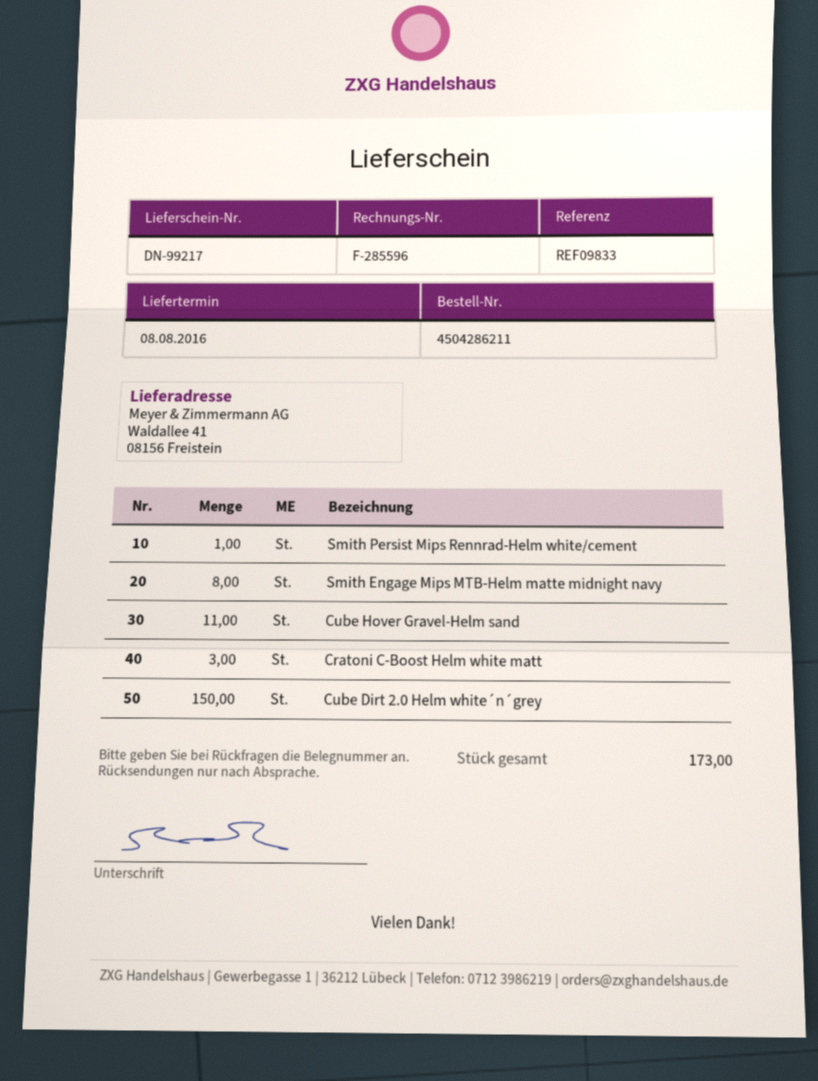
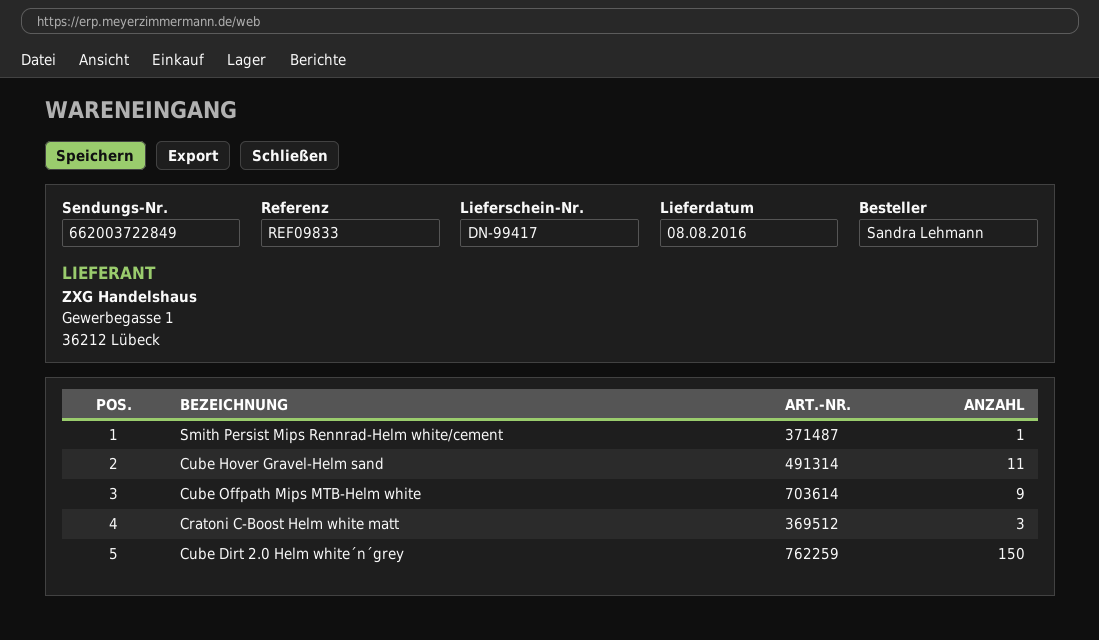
delivery note number: DN-99217 -> DN-99417
Smith Engage Mips MTB-Helm matte midnight navy: 8 -> none
Cube Offpath Mips MTB-Helm white: none -> 9

